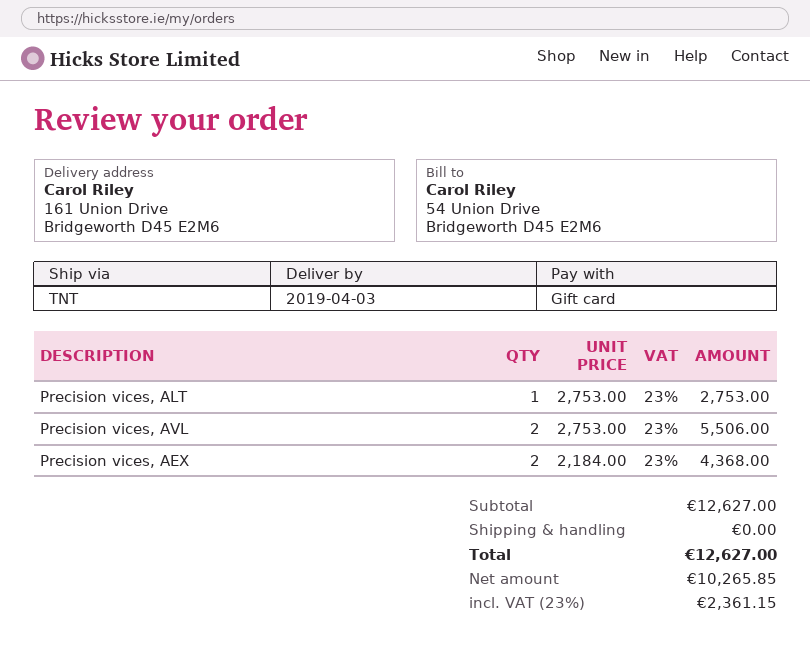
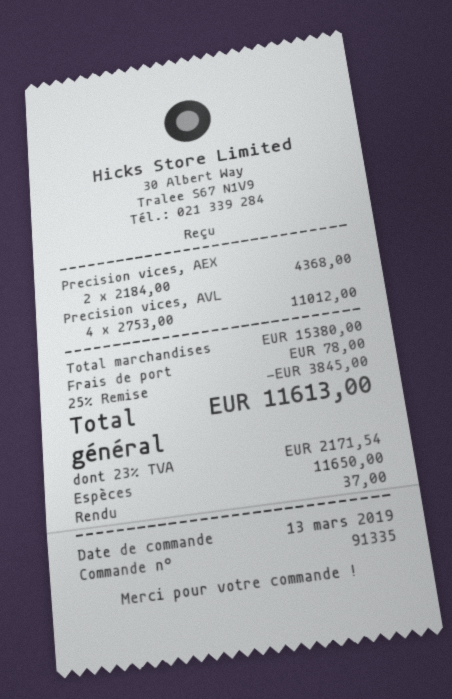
payment method: gift card -> cash
Precision vices, ALT: 1 x 2753.00 = 2753.00 -> none
Precision vices, AVL: 2 x 2753.00 = 5506.00 -> 4 x 2753.00 = 11012.00
subtotal: 12627.00 -> 15380.00
discount: none -> 25% = 3845.00
shipping: 0.00 -> 78.00
tax: 23% = 2361.15 -> 23% = 2171.54
total: 12627.00 -> 11613.00

